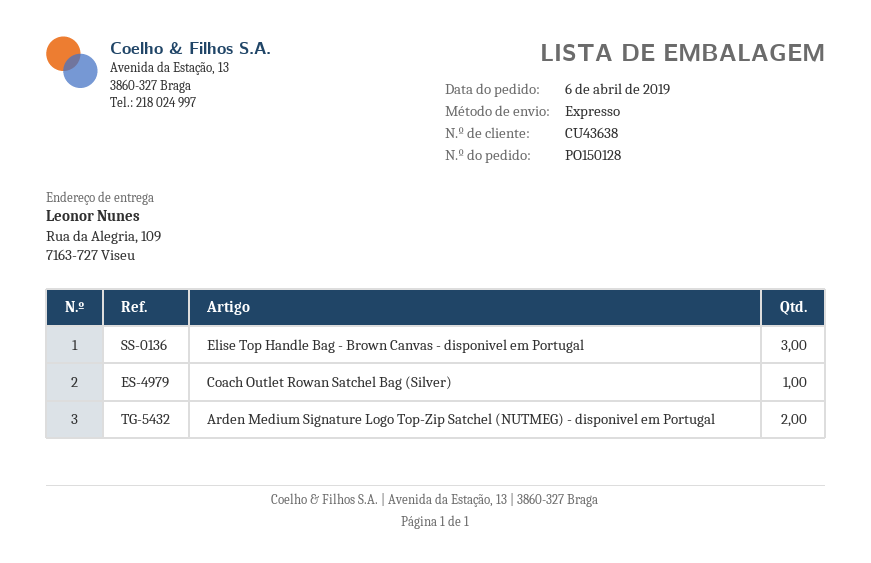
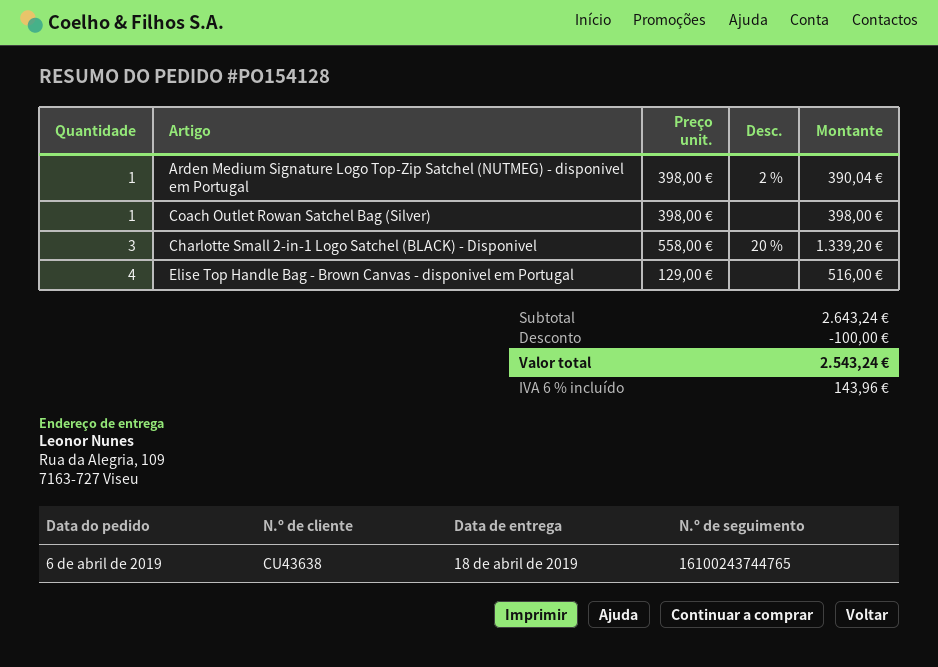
order number: PO150128 -> PO154128
Elise Top Handle Bag - Brown Canvas - disponivel em Portugal: 3 -> 4
Arden Medium Signature Logo Top-Zip Satchel (NUTMEG) - disponivel em Portugal: 2 -> 1
Charlotte Small 2-in-1 Logo Satchel (BLACK) - Disponivel: none -> 3

